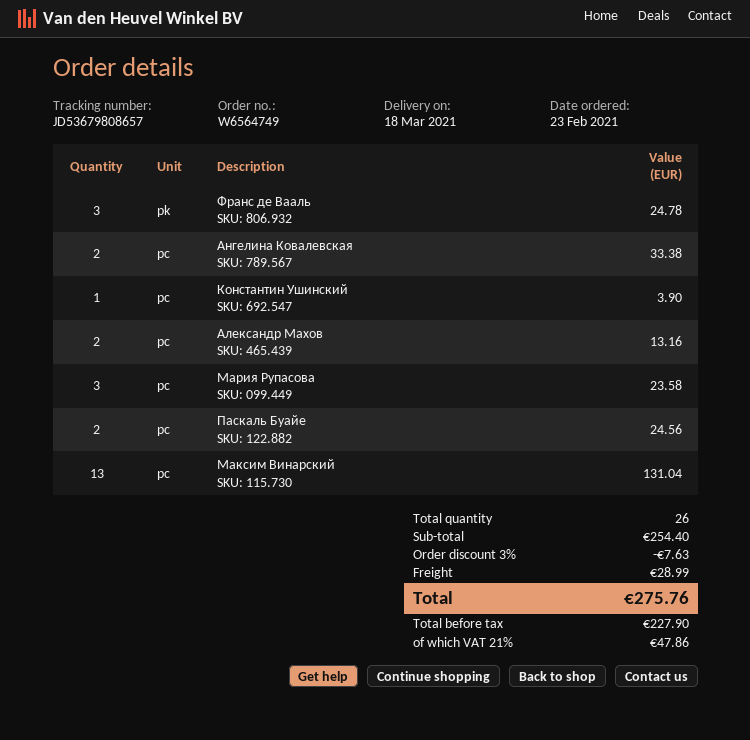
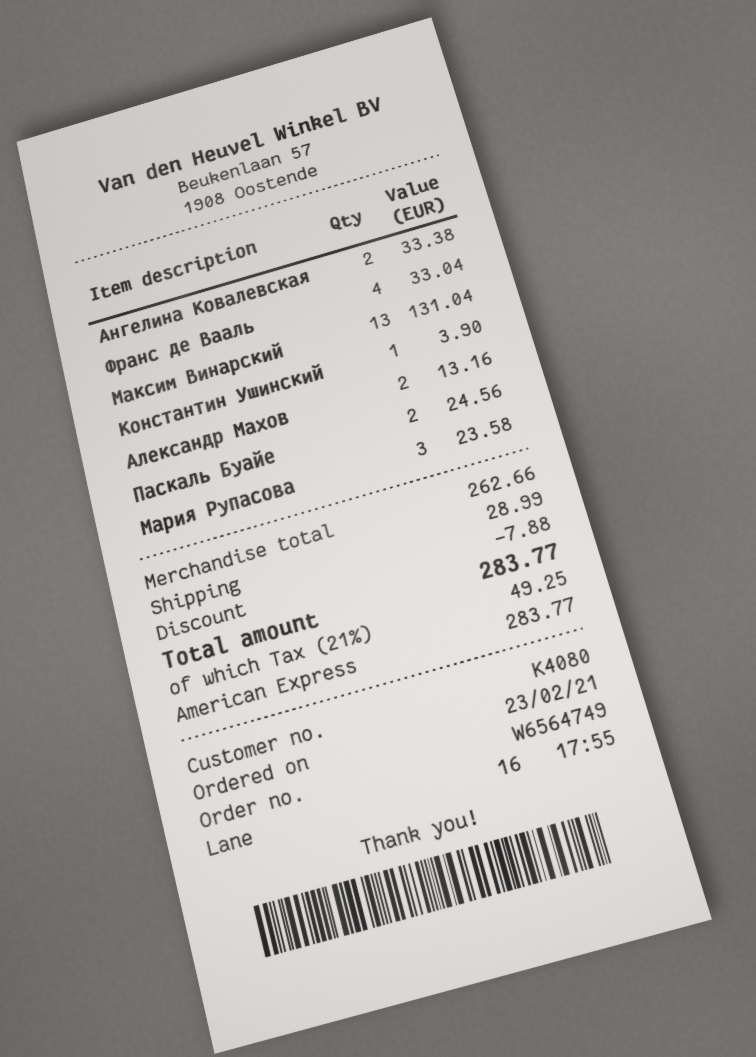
Франс де Вааль: 3 for 24.78 -> 4 for 33.04
subtotal: 254.40 -> 262.66
discount: 7.63 -> 7.88
tax: 21% = 47.86 -> 21% = 49.25
total: 275.76 -> 283.77

